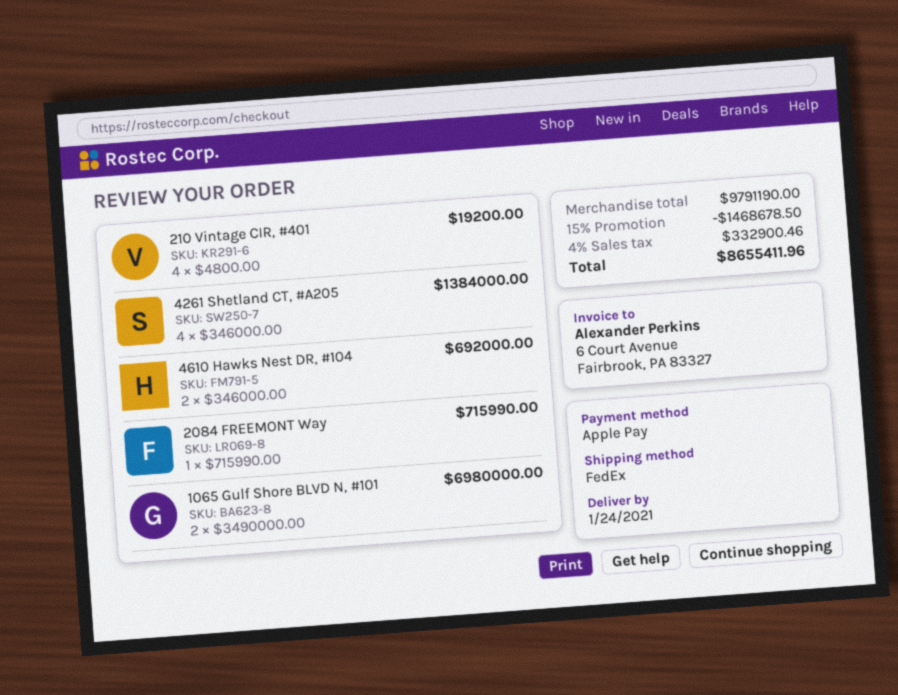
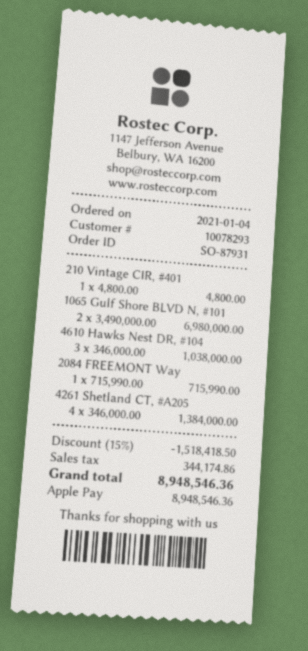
210 Vintage CIR, #401: 4 x 4800.00 = 19200.00 -> 1 x 4800.00 = 4800.00
4610 Hawks Nest DR, #104: 2 x 346000.00 = 692000.00 -> 3 x 346000.00 = 1038000.00
discount: 15% = 1468678.50 -> 15% = 1518418.50
tax: 332900.46 -> 344174.86
total: 8655411.96 -> 8948546.36

